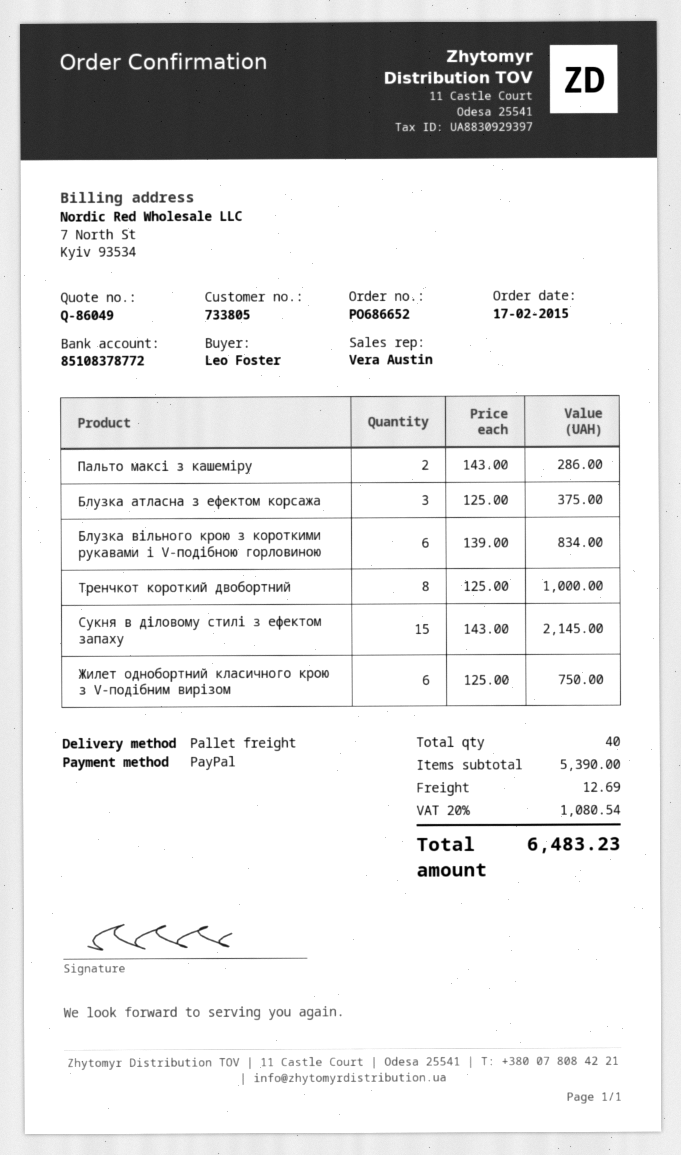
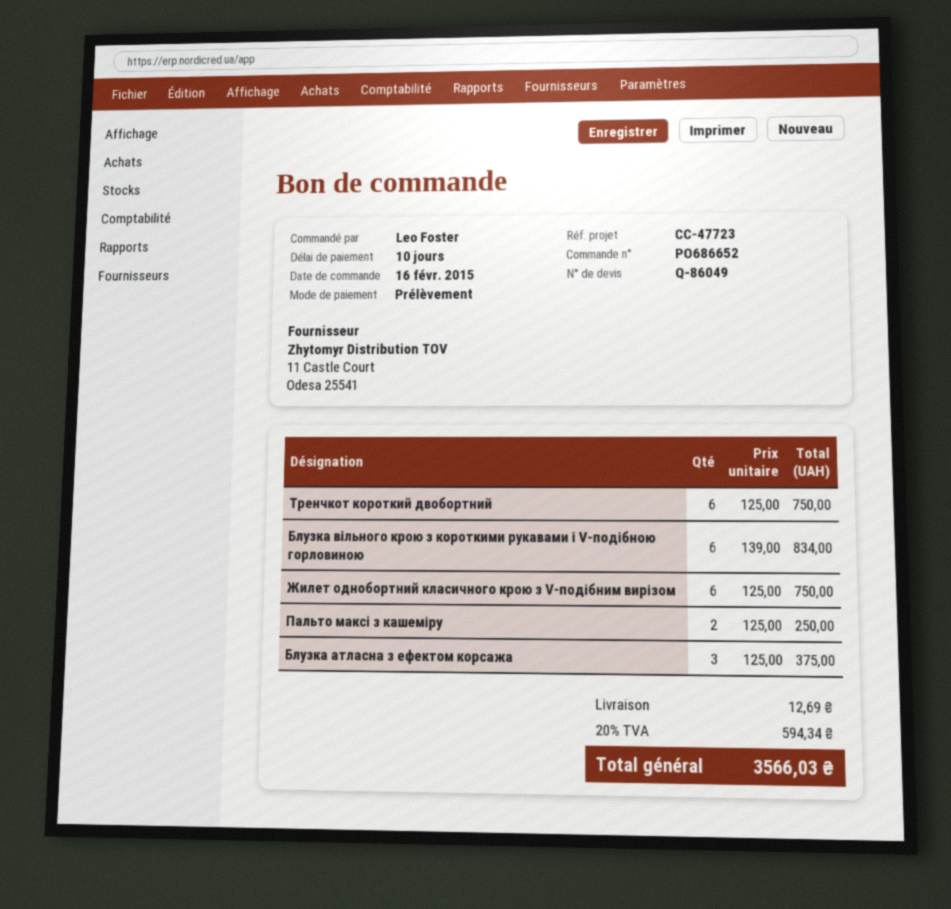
order date: 2015-02-17 -> 2015-02-16
payment method: PayPal -> direct debit
Пальто максі з кашеміру: 2 x 143.00 = 286.00 -> 2 x 125.00 = 250.00
Тренчкот короткий двобортний: 8 x 125.00 = 1000.00 -> 6 x 125.00 = 750.00
Сукня в діловому стилі з ефектом запаху: 15 x 143.00 = 2145.00 -> none
tax: 20% = 1080.54 -> 20% = 594.34
total: 6483.23 -> 3566.03

